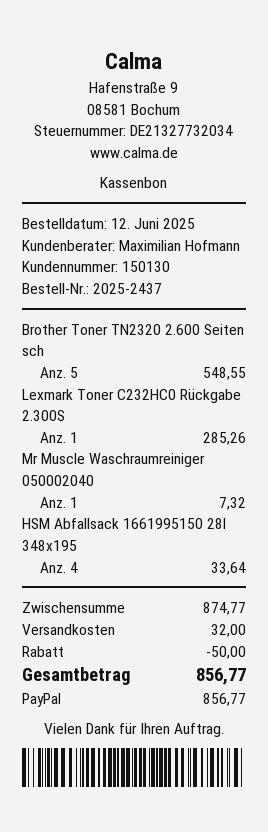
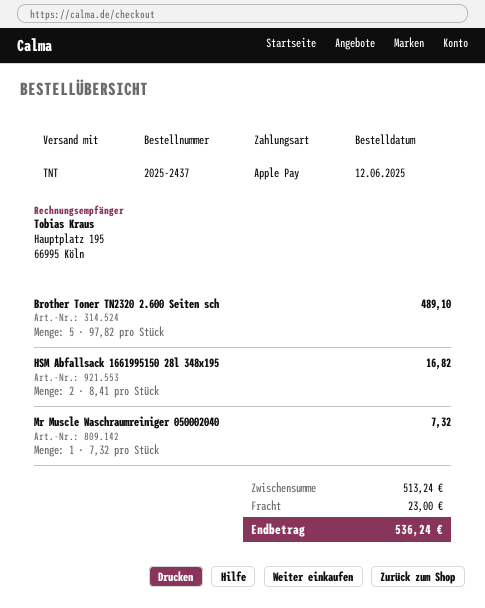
payment method: PayPal -> Apple Pay
Brother Toner TN2320 2.600 Seiten sch: 5 for 548.55 -> 5 for 489.10
Lexmark Toner C232HC0 Rückgabe 2.300S: 1 for 285.26 -> none
HSM Abfallsack 1661995150 28l 348x195: 4 for 33.64 -> 2 for 16.82
subtotal: 874.77 -> 513.24
discount: 50.00 -> none
shipping: 32.00 -> 23.00
total: 856.77 -> 536.24

